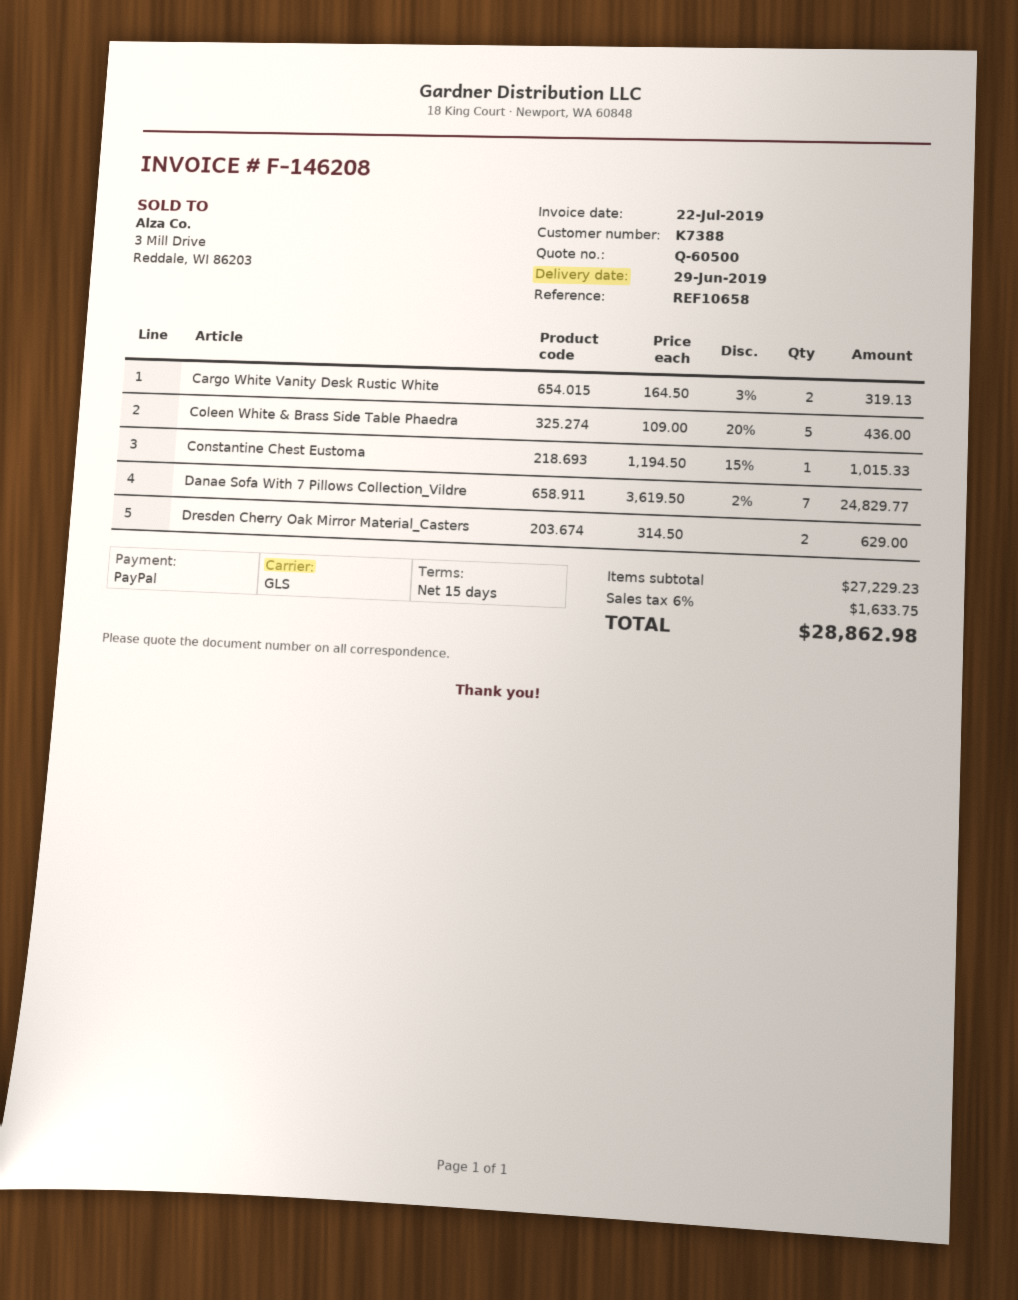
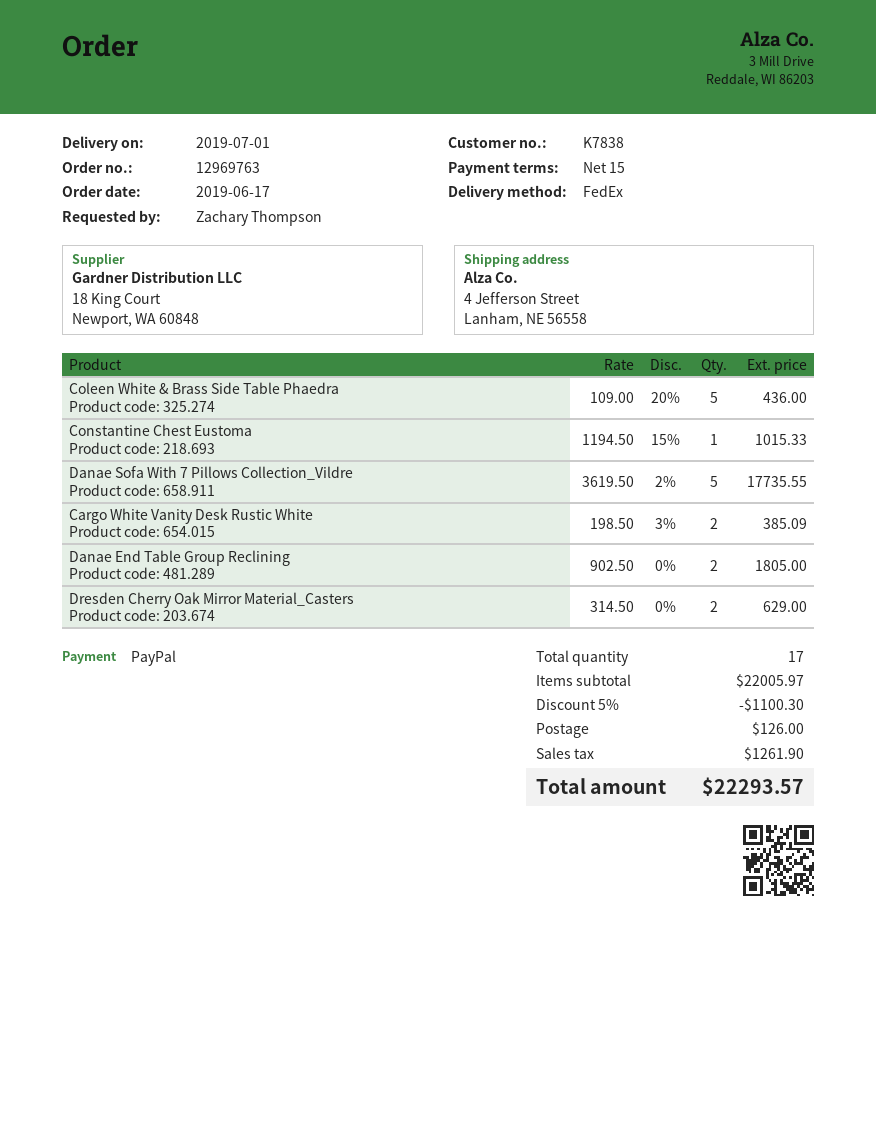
delivery date: 2019-06-29 -> 2019-07-01
customer number: K7388 -> K7838
shipping method: GLS -> FedEx
Cargo White Vanity Desk Rustic White: 2 x 164.50 - 3% = 319.13 -> 2 x 198.50 - 3% = 385.09
Danae Sofa With 7 Pillows Collection_Vildre: 7 x 3619.50 - 2% = 24829.77 -> 5 x 3619.50 - 2% = 17735.55
Danae End Table Group Reclining: none -> 2 x 902.50 = 1805.00
subtotal: 27229.23 -> 22005.97
discount: none -> 5% = 1100.30
shipping: none -> 126.00
tax: 1633.75 -> 1261.90
total: 28862.98 -> 22293.57

